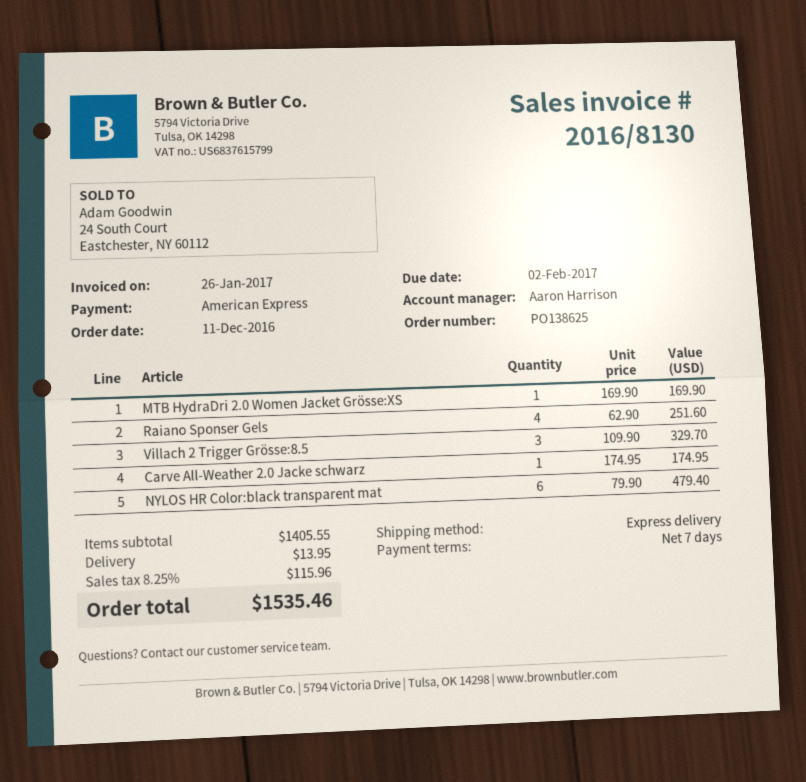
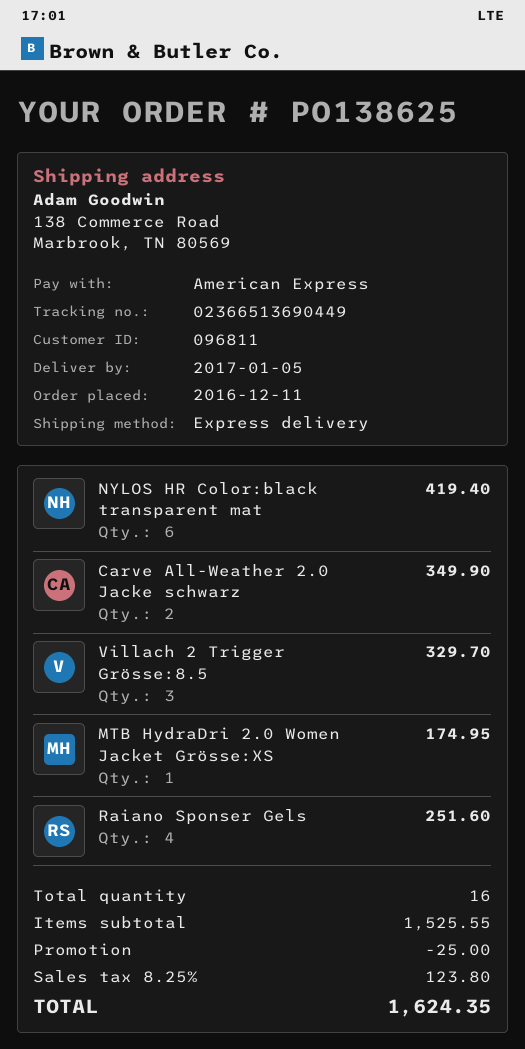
MTB HydraDri 2.0 Women Jacket Grösse:XS: 1 for 169.90 -> 1 for 174.95
Carve All-Weather 2.0 Jacke schwarz: 1 for 174.95 -> 2 for 349.90
NYLOS HR Color:black transparent mat: 6 for 479.40 -> 6 for 419.40
subtotal: 1405.55 -> 1525.55
discount: none -> 25.00
shipping: 13.95 -> none
tax: 8.25% = 115.96 -> 8.25% = 123.80
total: 1535.46 -> 1624.35

